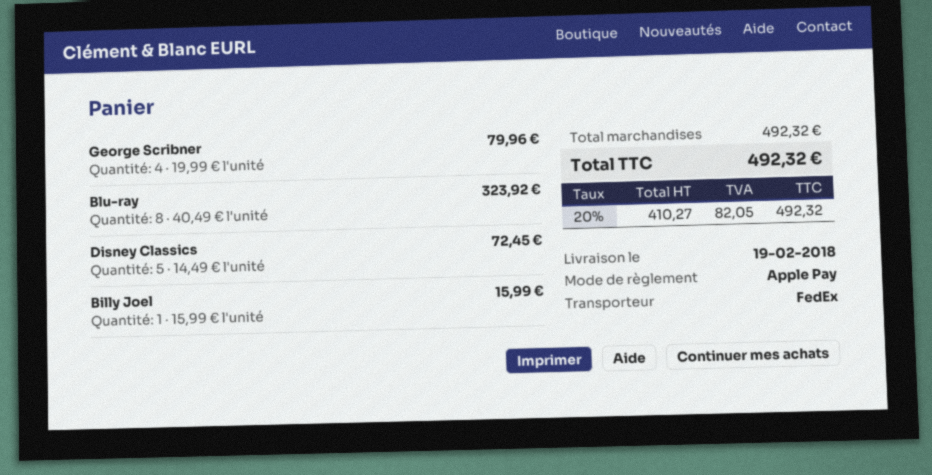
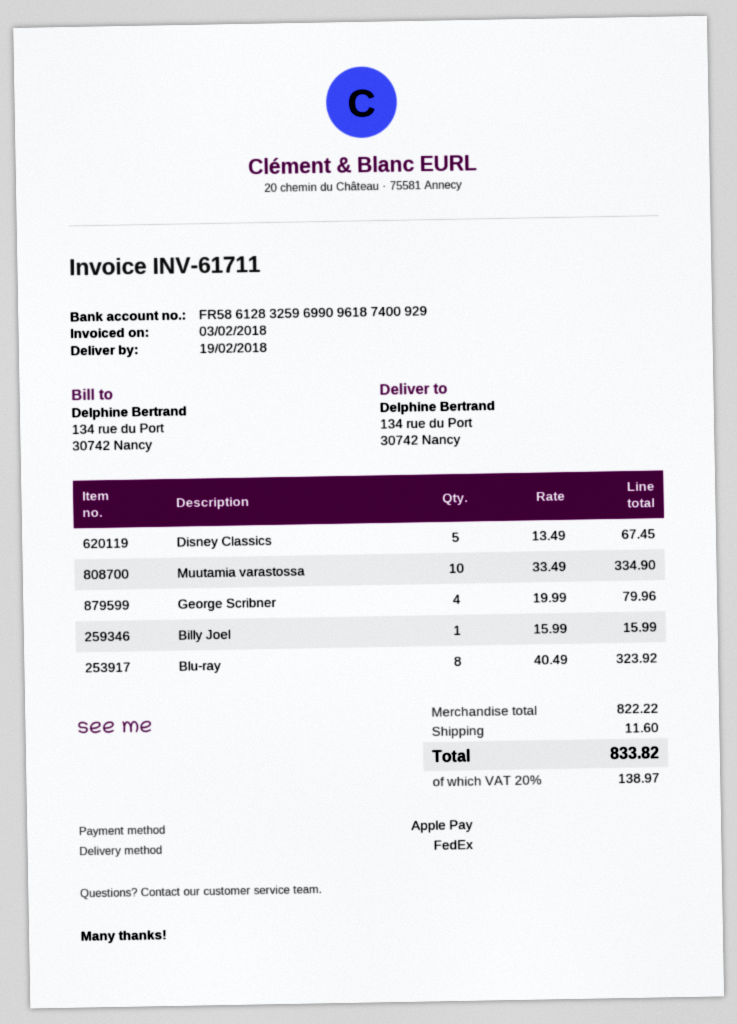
Disney Classics: 5 x 14.49 = 72.45 -> 5 x 13.49 = 67.45
Muutamia varastossa: none -> 10 x 33.49 = 334.90
subtotal: 492.32 -> 822.22
shipping: none -> 11.60
tax: 20% = 82.05 -> 20% = 138.97
total: 492.32 -> 833.82

